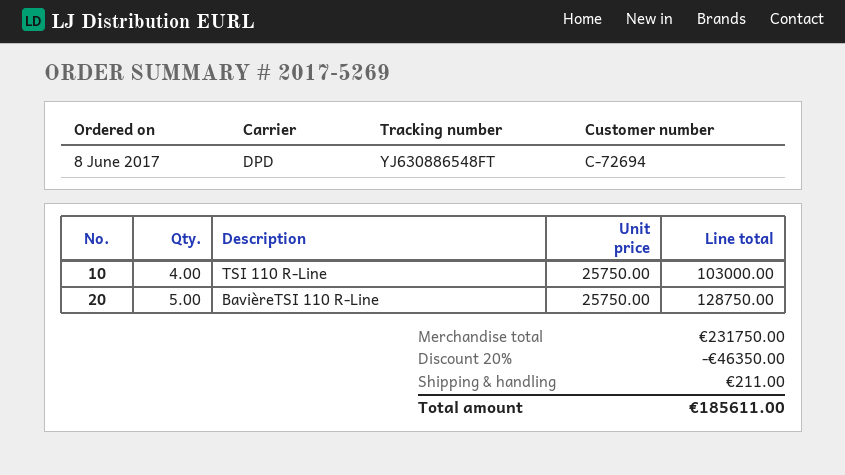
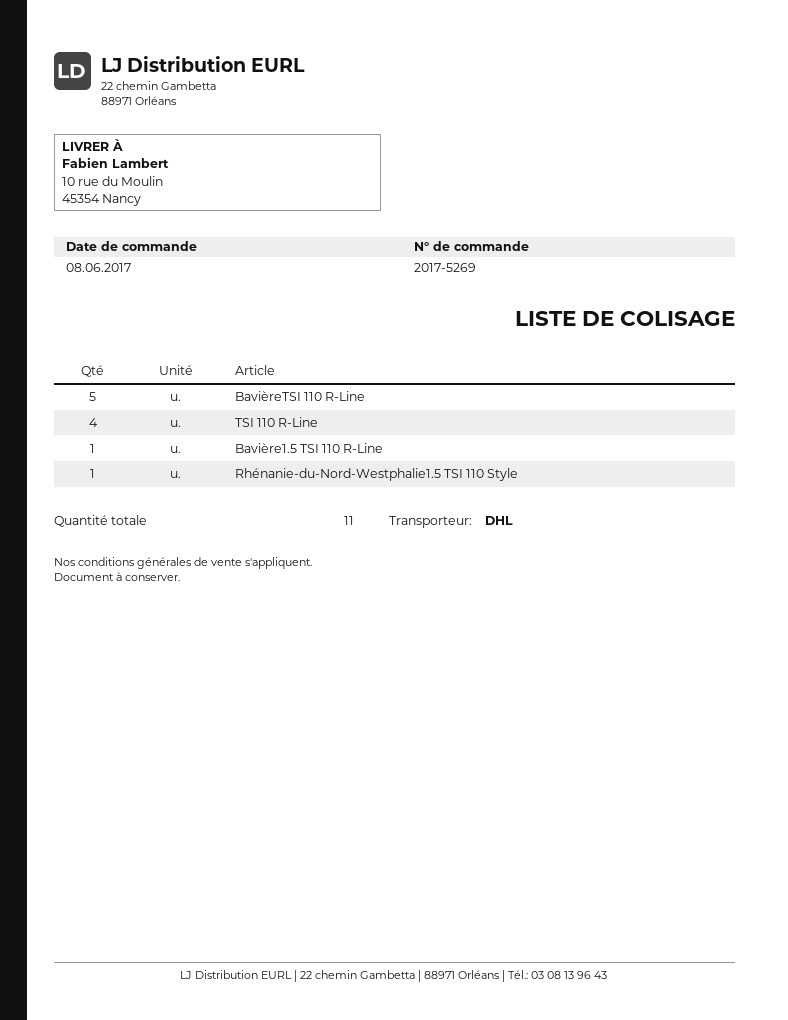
shipping method: DPD -> DHL
Bavière1.5 TSI 110 R-Line: none -> 1
Rhénanie-du-Nord-Westphalie1.5 TSI 110 Style: none -> 1

